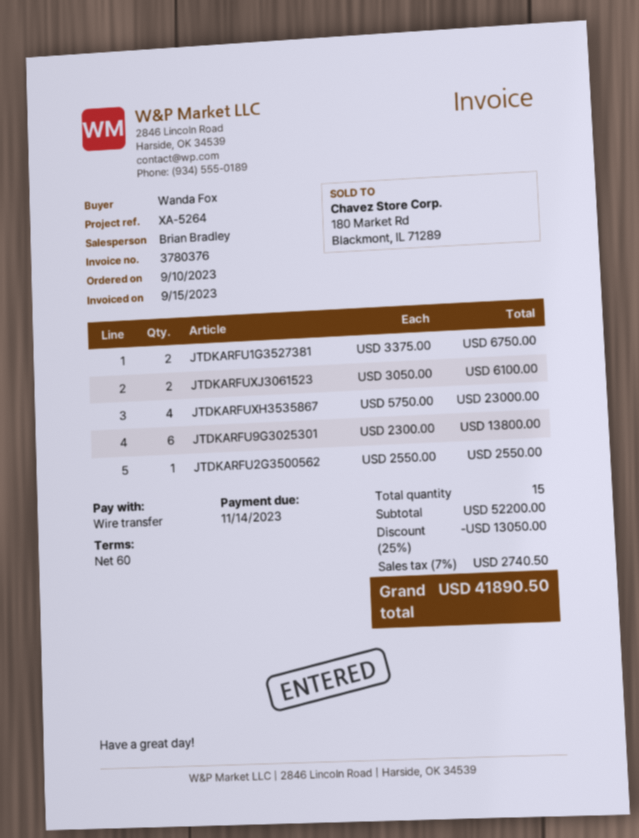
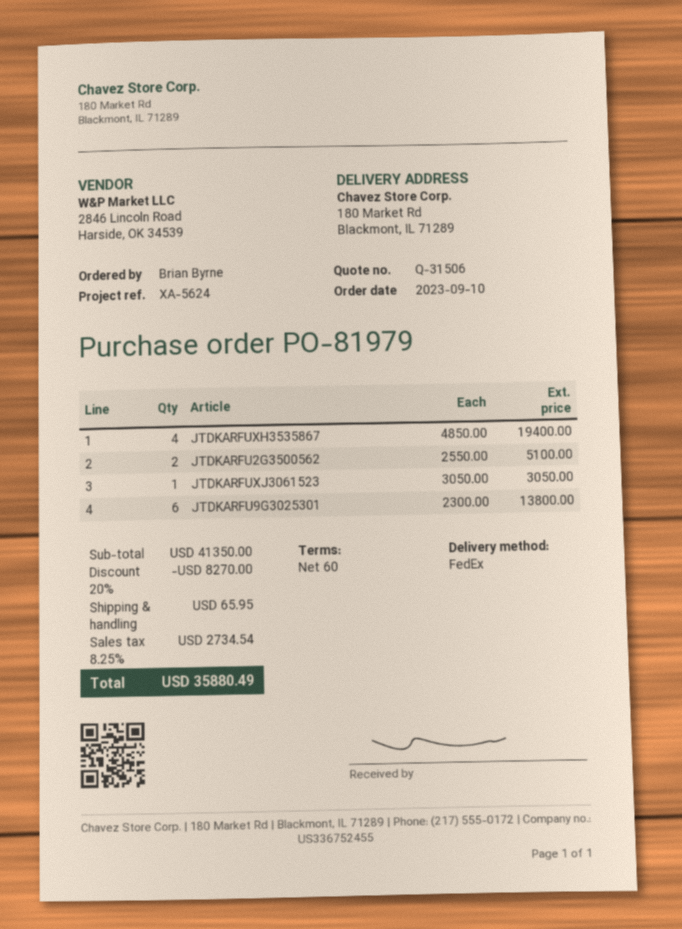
reference: XA-5264 -> XA-5624
ordered by: Wanda Fox -> Brian Byrne
JTDKARFU1G3527381: 2 x 3375.00 = 6750.00 -> none
JTDKARFUXJ3061523: 2 x 3050.00 = 6100.00 -> 1 x 3050.00 = 3050.00
JTDKARFUXH3535867: 4 x 5750.00 = 23000.00 -> 4 x 4850.00 = 19400.00
JTDKARFU2G3500562: 1 x 2550.00 = 2550.00 -> 2 x 2550.00 = 5100.00
subtotal: 52200.00 -> 41350.00
discount: 25% = 13050.00 -> 20% = 8270.00
shipping: none -> 65.95
tax: 7% = 2740.50 -> 8.25% = 2734.54
total: 41890.50 -> 35880.49

